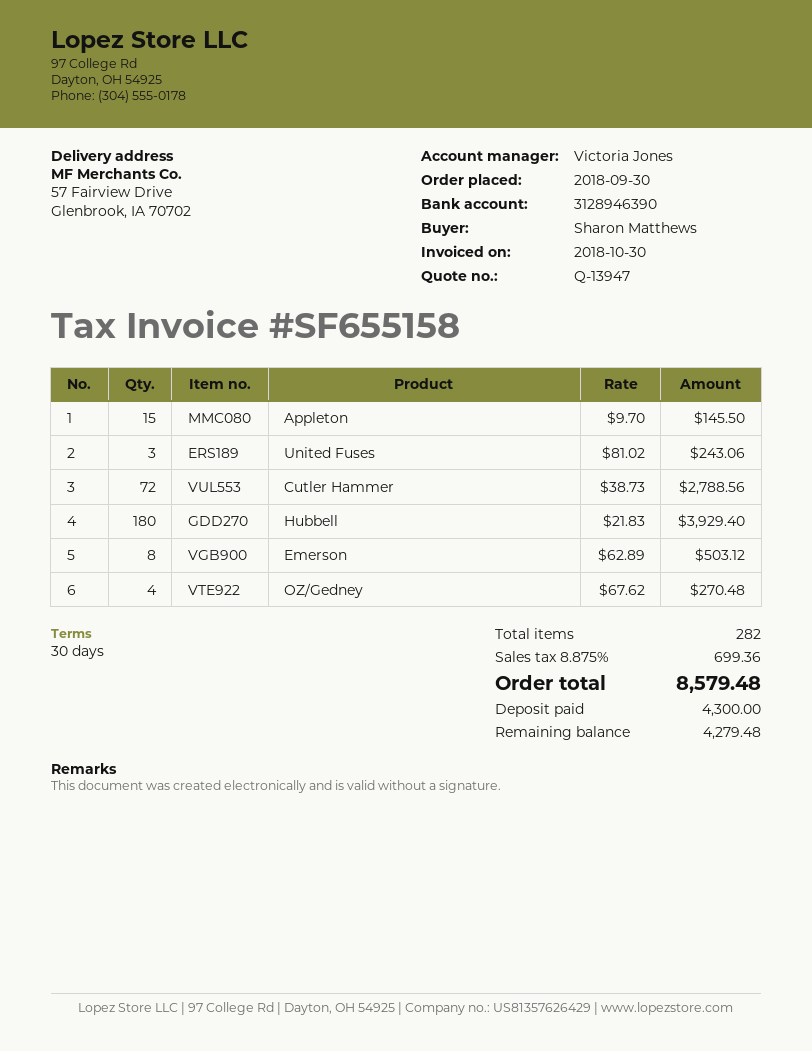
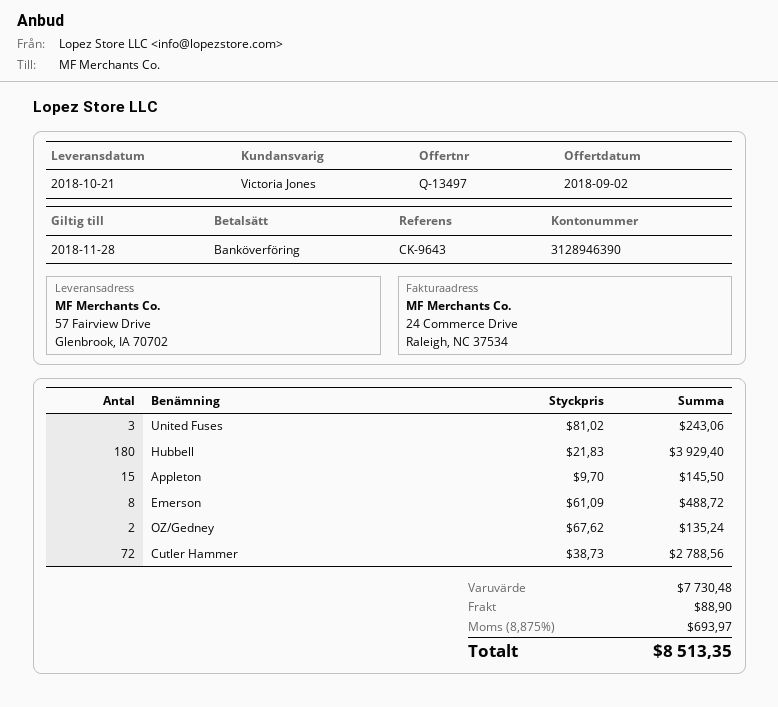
quote number: Q-13947 -> Q-13497
Emerson: 8 x 62.89 = 503.12 -> 8 x 61.09 = 488.72
OZ/Gedney: 4 x 67.62 = 270.48 -> 2 x 67.62 = 135.24
shipping: none -> 88.90
tax: 8.875% = 699.36 -> 8.875% = 693.97
total: 8579.48 -> 8513.35

